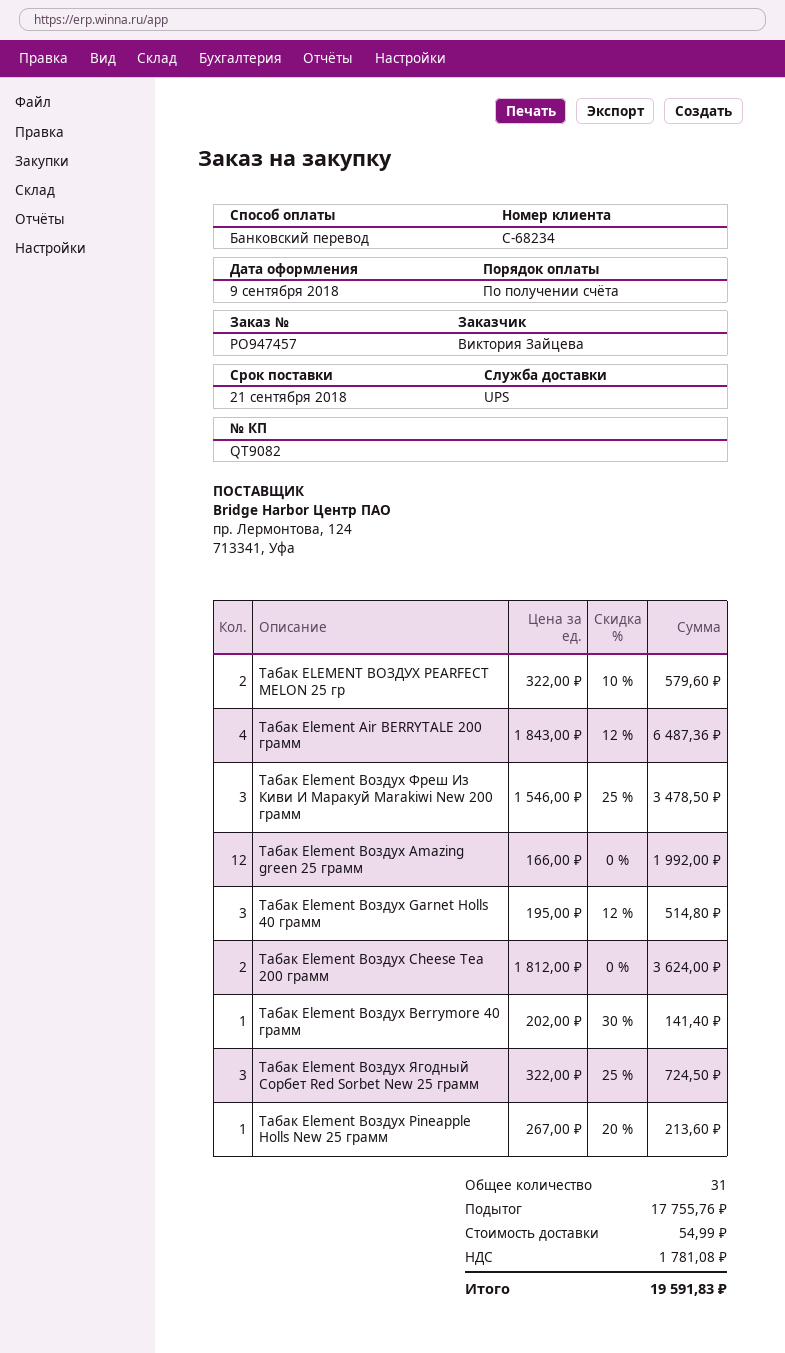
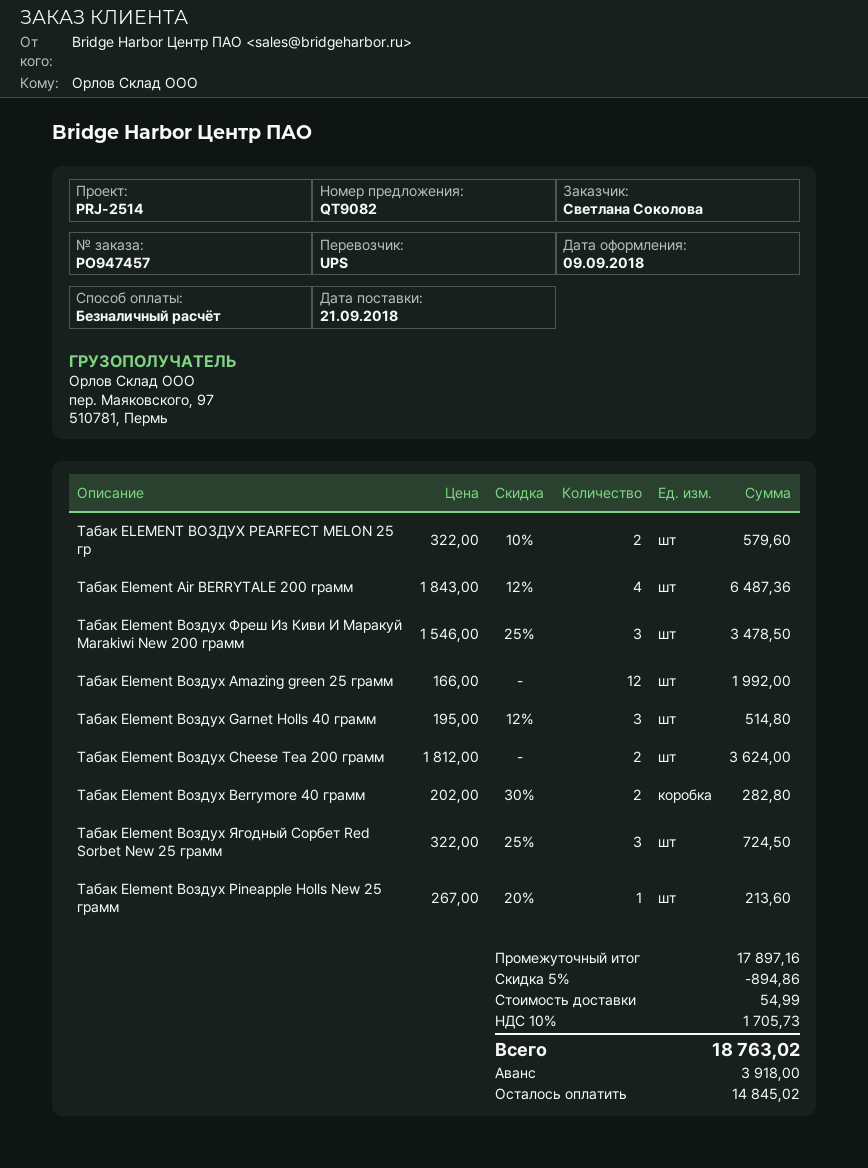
ordered by: Виктория Зайцева -> Светлана Соколова
Табак Element Воздух Berrymore 40 грамм: 1 x 202.00 - 30% = 141.40 -> 2 x 202.00 - 30% = 282.80
subtotal: 17755.76 -> 17897.16
discount: none -> 5% = 894.86
tax: 1781.08 -> 1705.73
total: 19591.83 -> 18763.02

